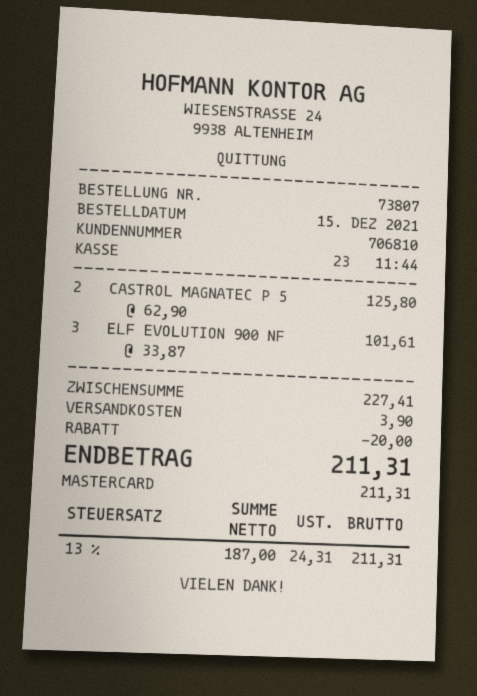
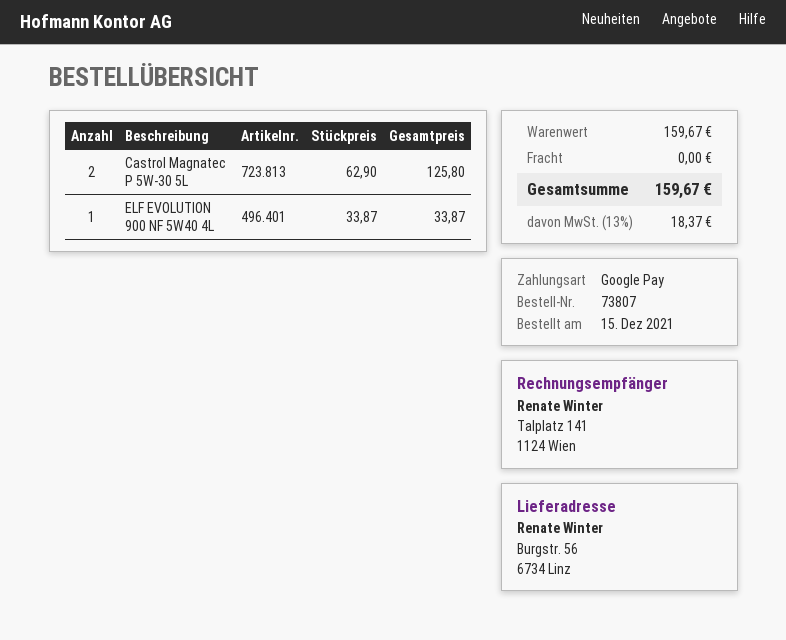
payment method: Mastercard -> Google Pay
ELF EVOLUTION 900 NF: 3 x 33.87 = 101.61 -> 1 x 33.87 = 33.87
subtotal: 227.41 -> 159.67
discount: 20.00 -> none
shipping: 3.90 -> 0.00
tax: 13% = 24.31 -> 13% = 18.37
total: 211.31 -> 159.67

